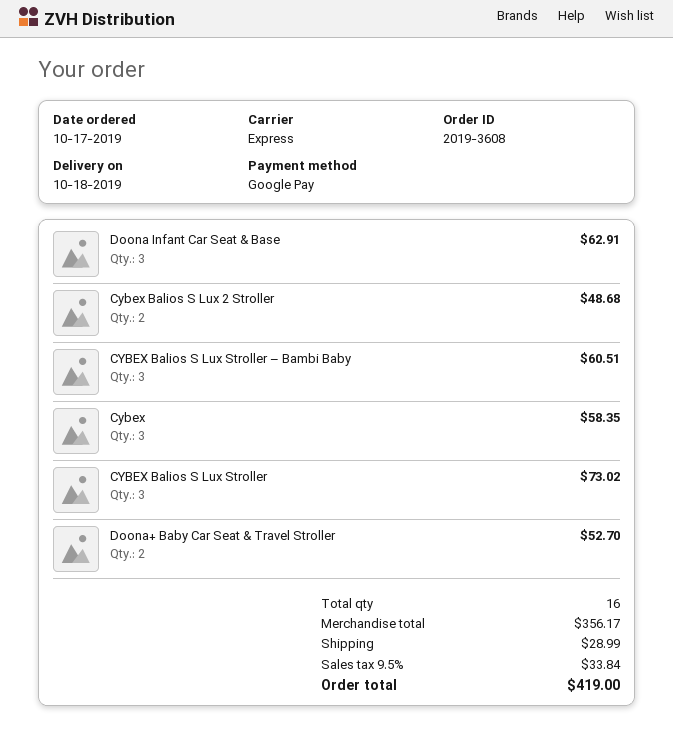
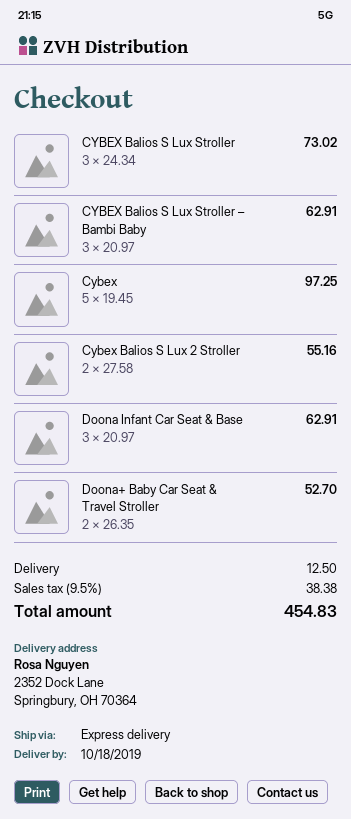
Cybex Balios S Lux 2 Stroller: 2 for 48.68 -> 2 for 55.16
CYBEX Balios S Lux Stroller – Bambi Baby: 3 for 60.51 -> 3 for 62.91
Cybex: 3 for 58.35 -> 5 for 97.25
shipping: 28.99 -> 12.50
tax: 9.5% = 33.84 -> 9.5% = 38.38
total: 419.00 -> 454.83

